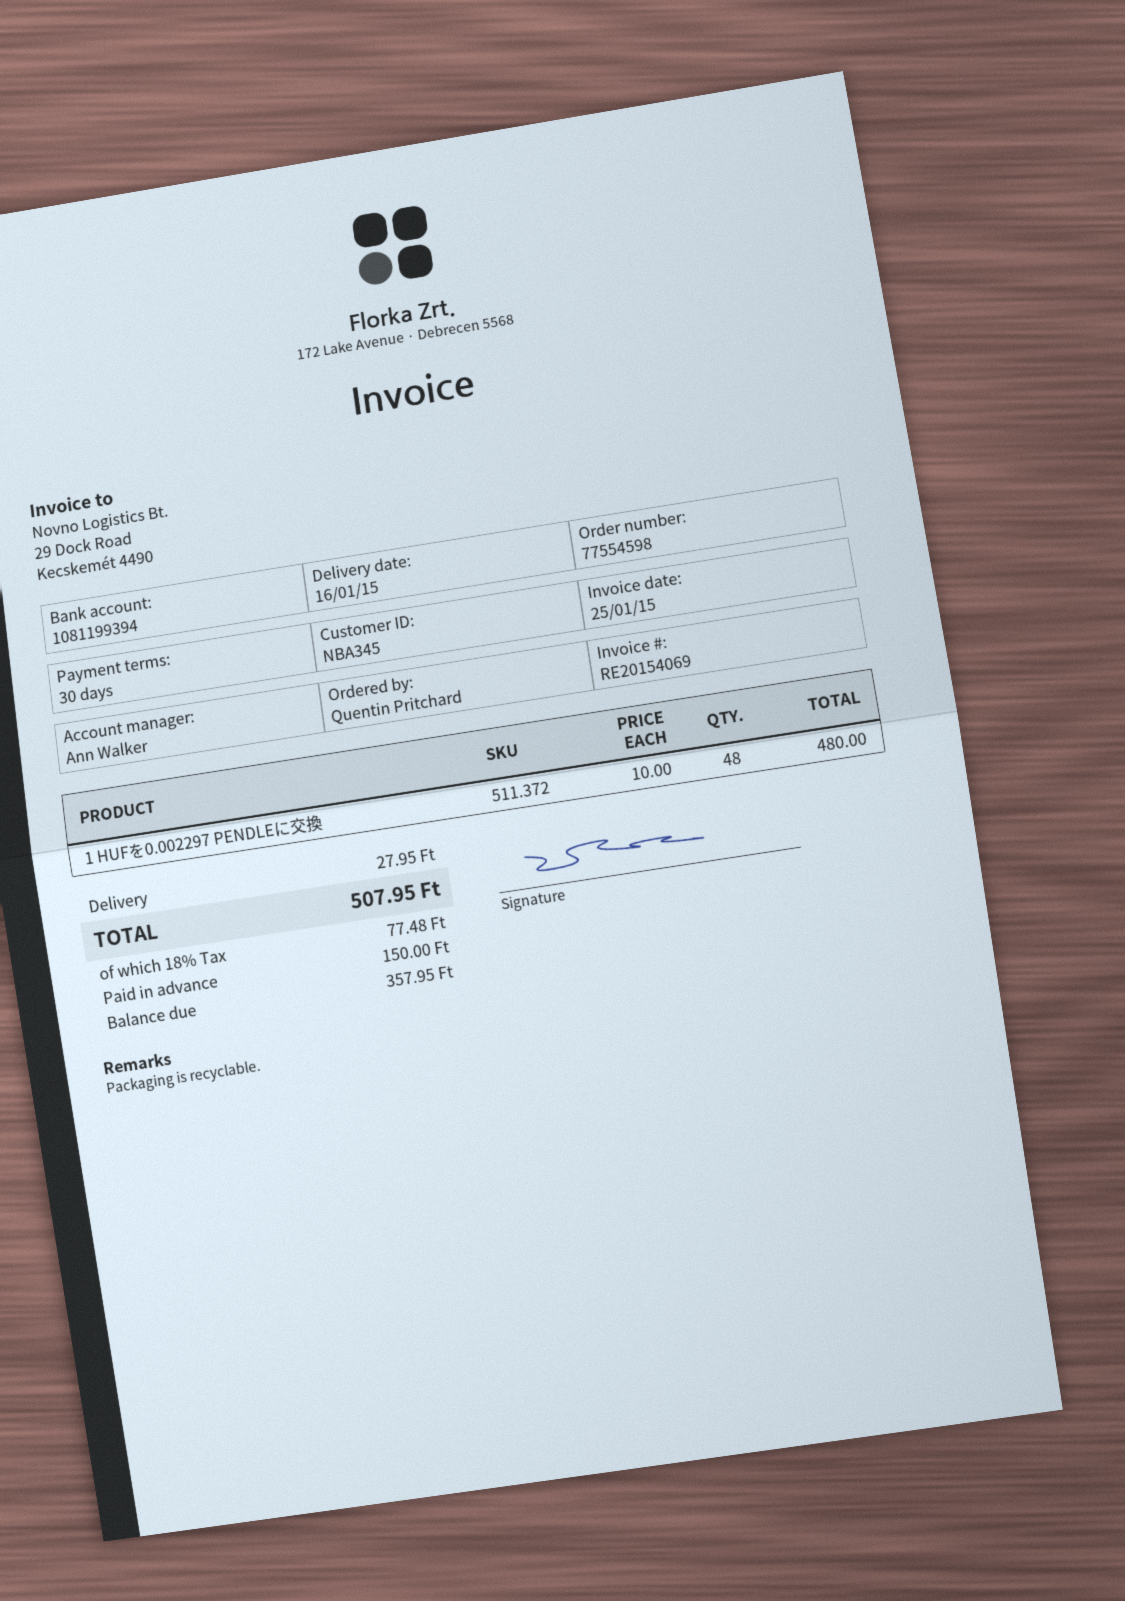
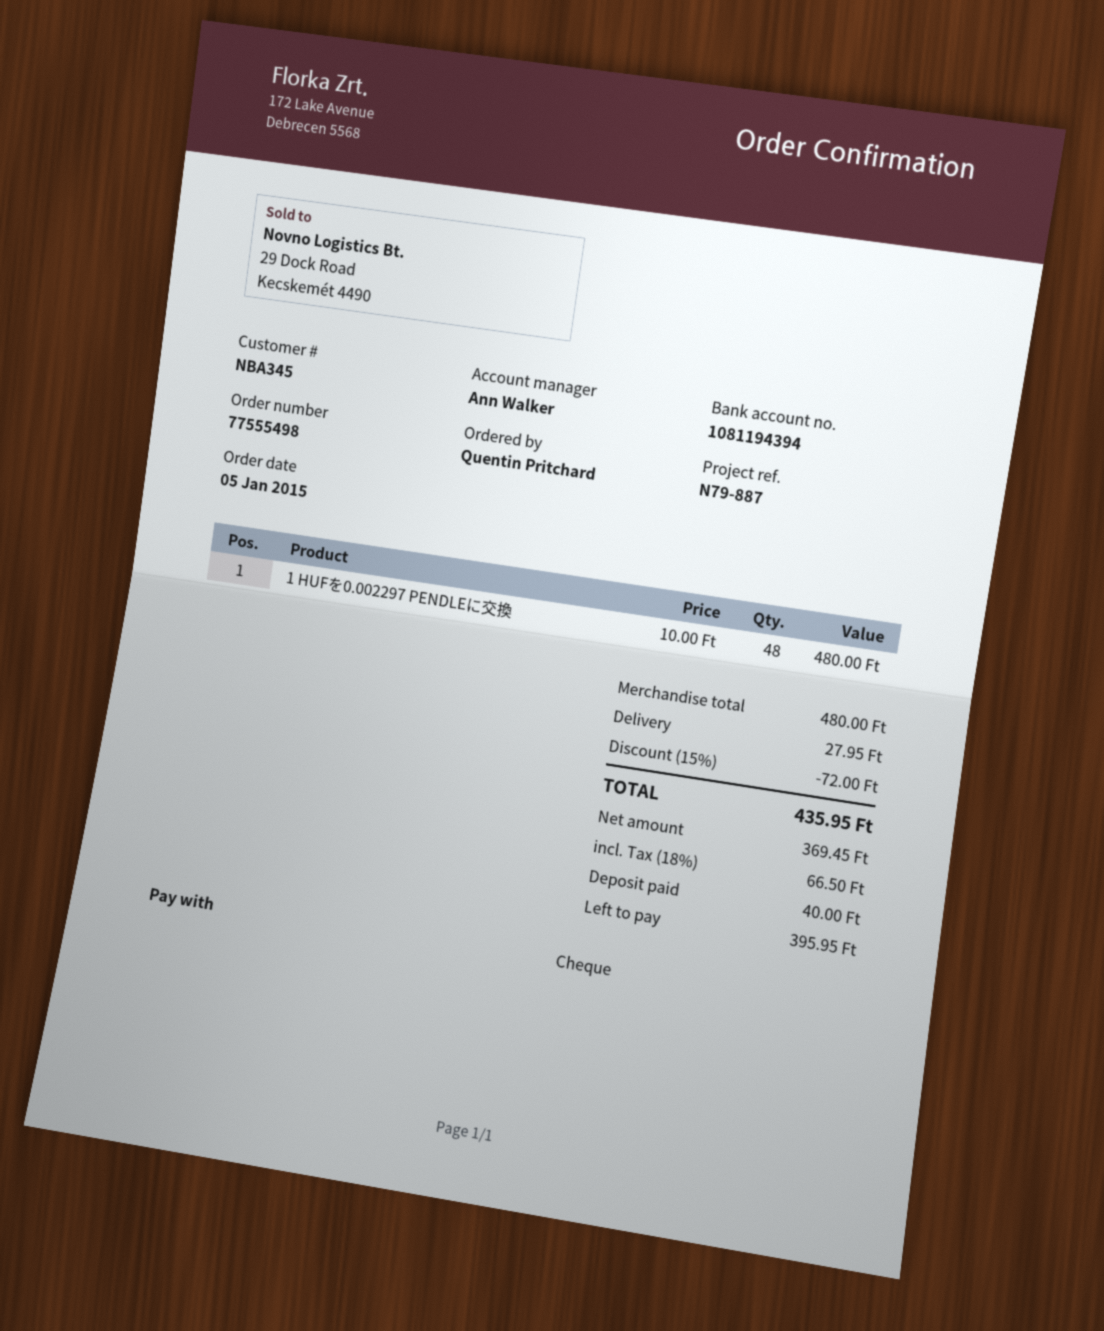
order number: 77554598 -> 77555498
bank account: 1081199394 -> 1081194394
discount: none -> 15% = 72.00
tax: 18% = 77.48 -> 18% = 66.50
total: 507.95 -> 435.95
deposit: 150.00 -> 40.00
balance: 357.95 -> 395.95

